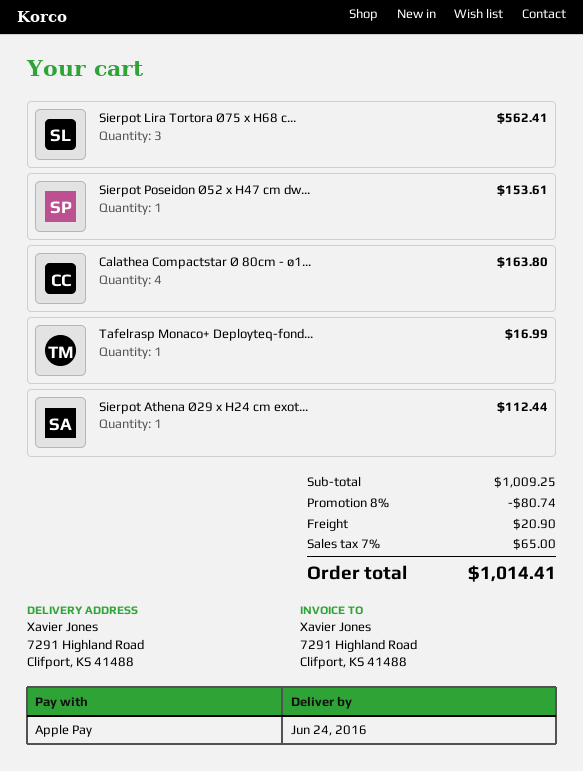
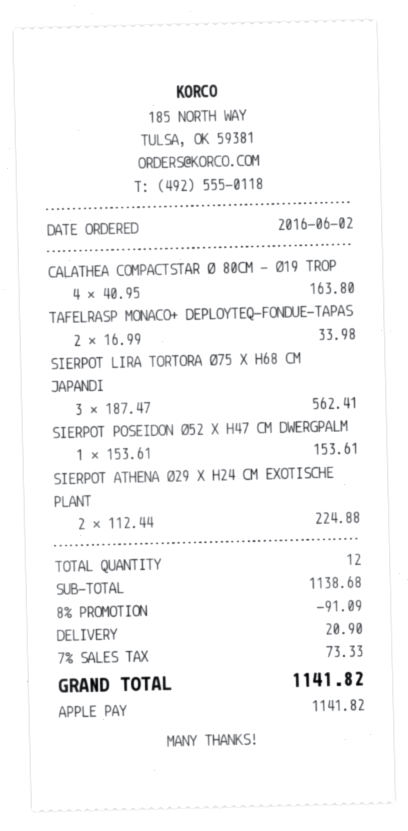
Tafelrasp Monaco+ Deployteq-fond...: 1 for 16.99 -> 2 for 33.98
Sierpot Athena Ø29 x H24 cm exot...: 1 for 112.44 -> 2 for 224.88
subtotal: 1009.25 -> 1138.68
discount: 8% = 80.74 -> 8% = 91.09
tax: 7% = 65.00 -> 7% = 73.33
total: 1014.41 -> 1141.82

